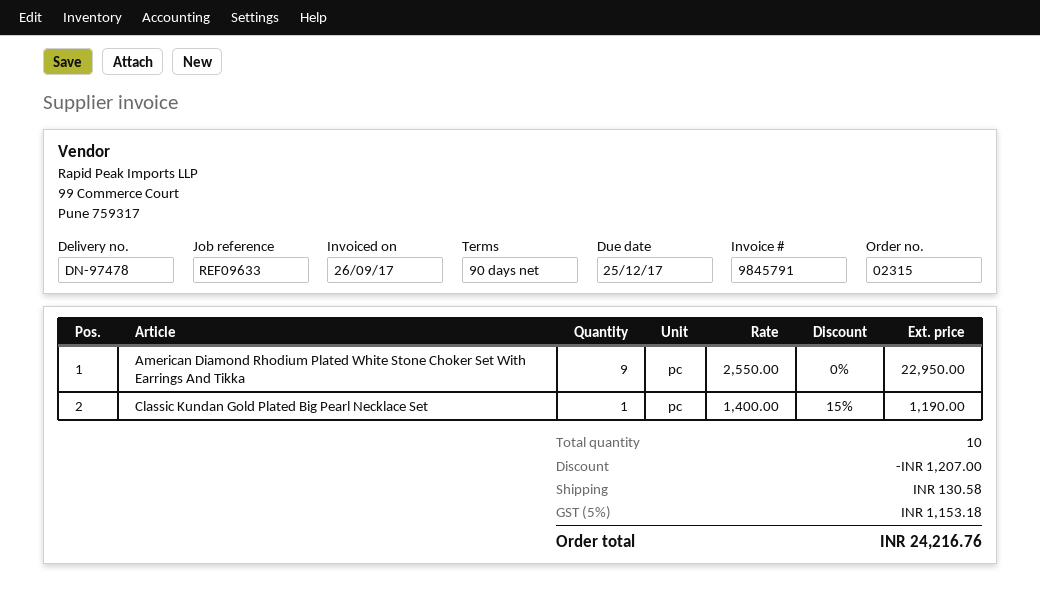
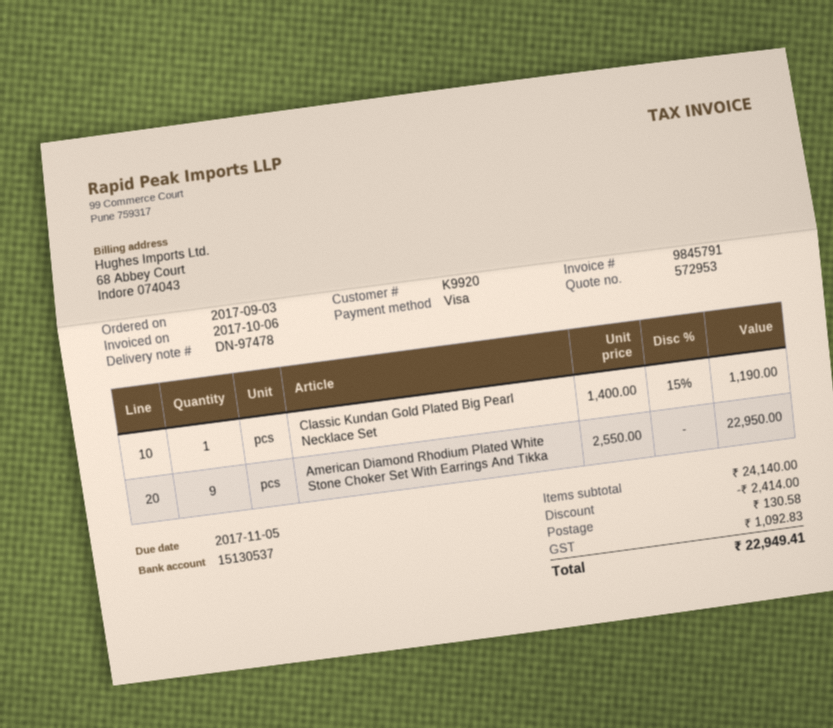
invoice date: 2017-09-26 -> 2017-10-06
due date: 2017-12-25 -> 2017-11-05
discount: 1207.00 -> 2414.00
tax: 1153.18 -> 1092.83
total: 24216.76 -> 22949.41

